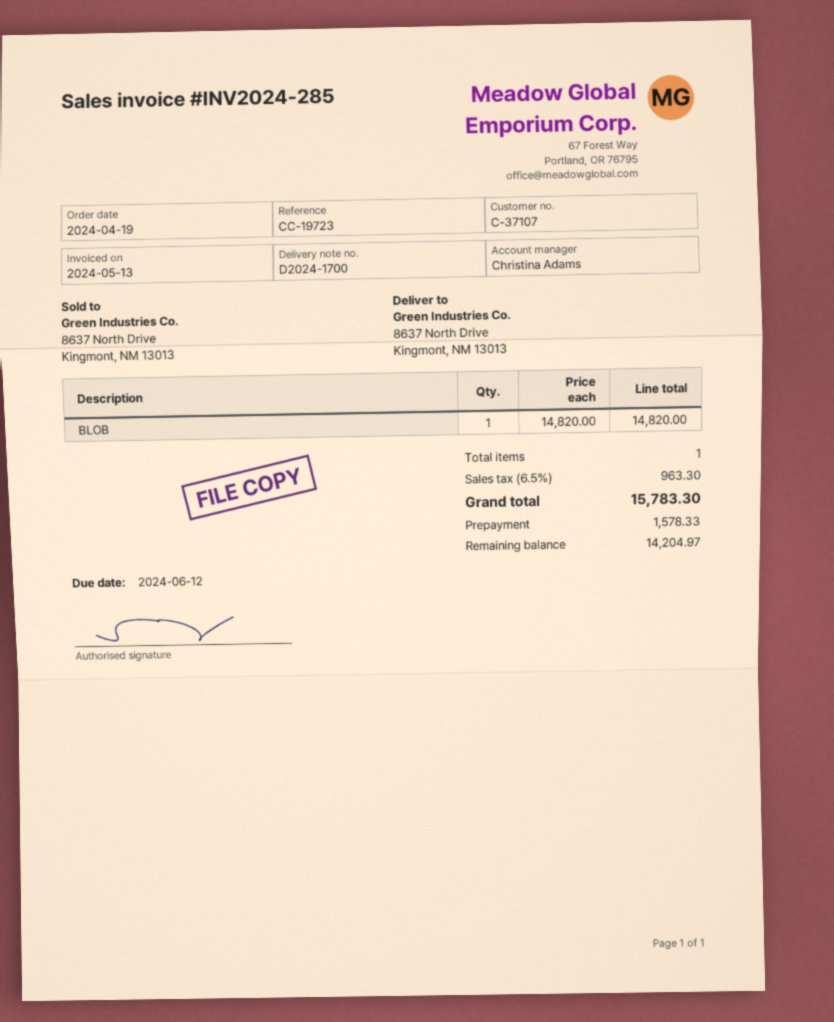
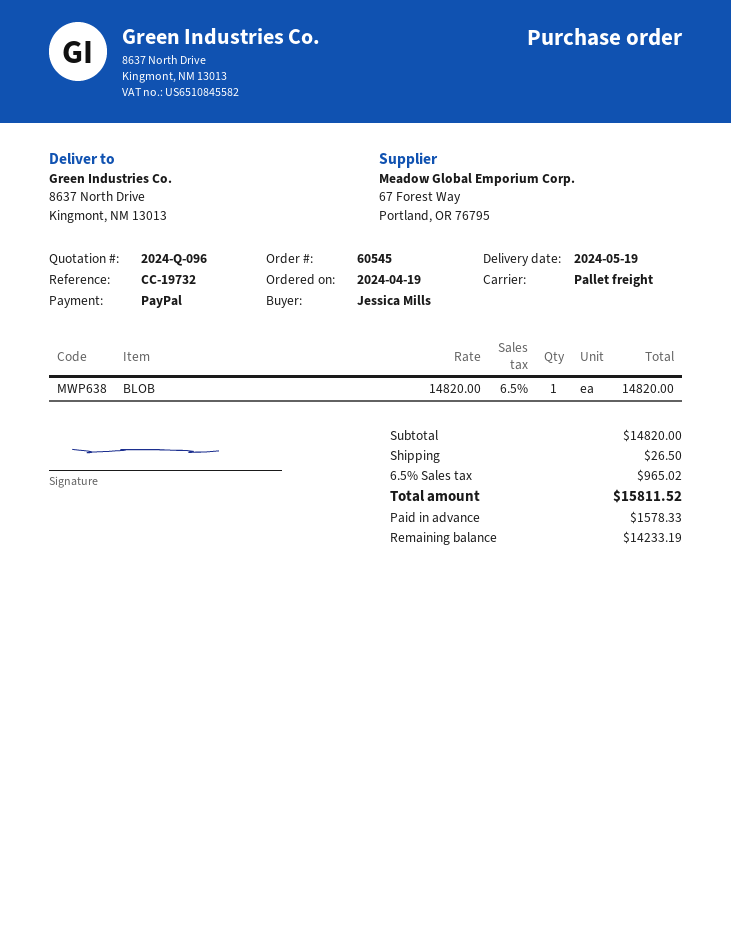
reference: CC-19723 -> CC-19732
shipping: none -> 26.50
tax: 6.5% = 963.30 -> 6.5% = 965.02
total: 15783.30 -> 15811.52
balance: 14204.97 -> 14233.19

